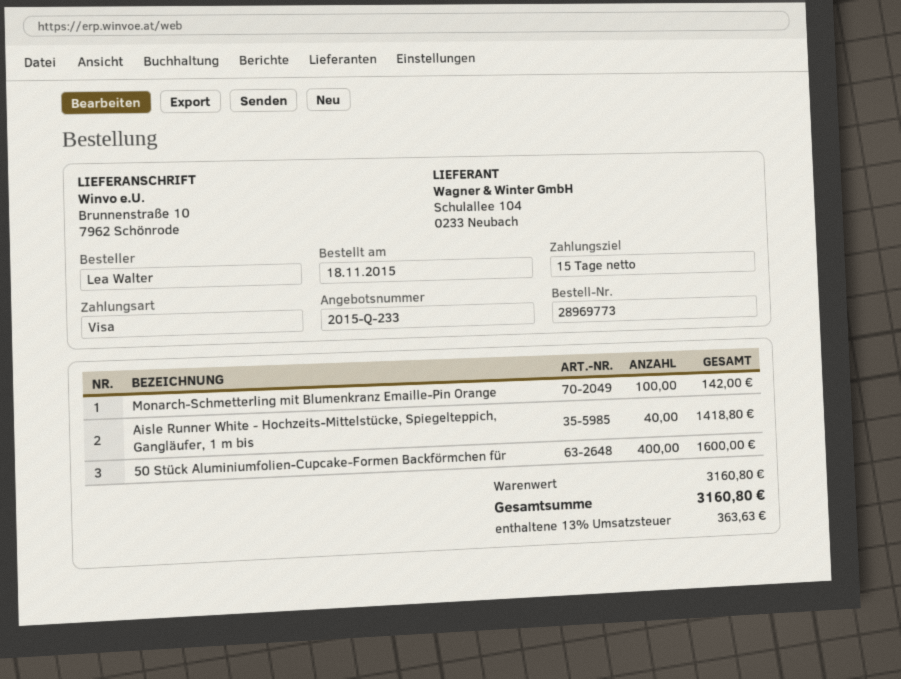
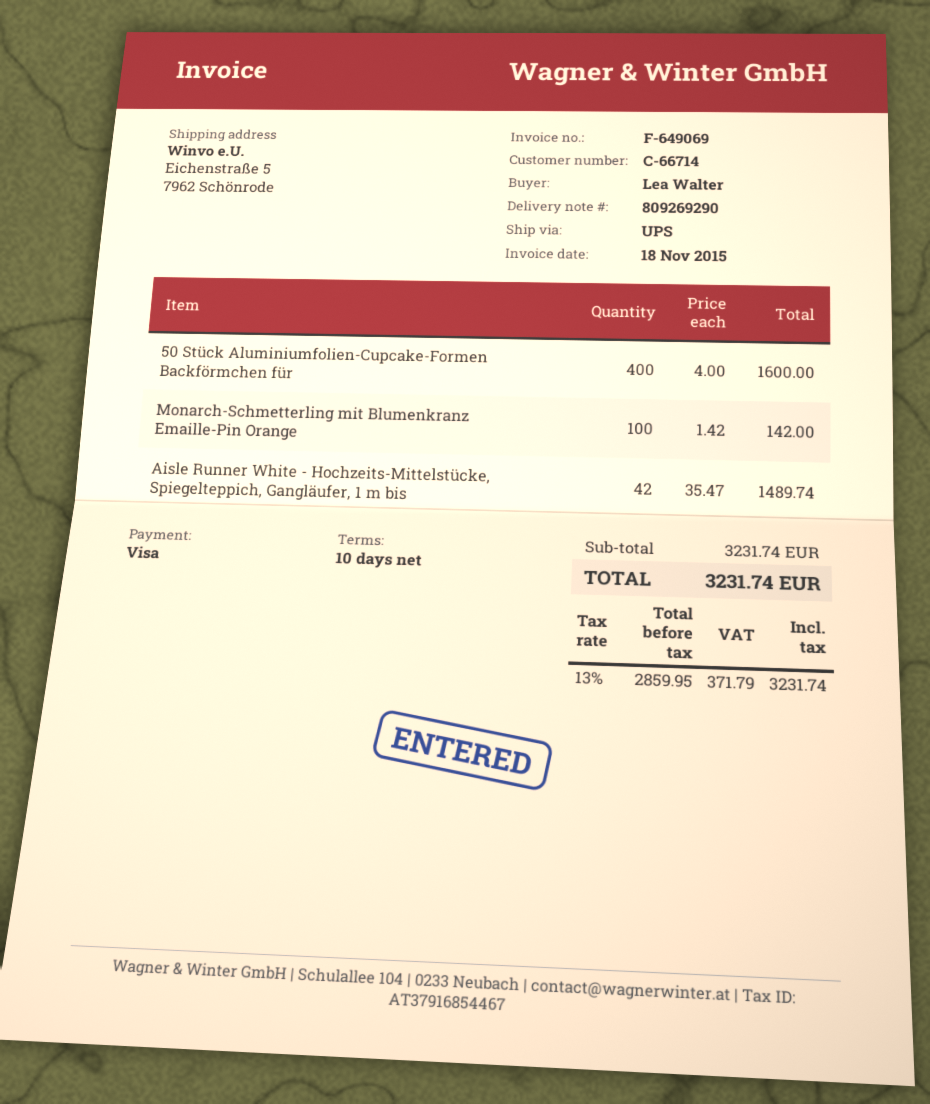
payment terms: 15 days -> 10 days
ship to: Brunnenstraße 10, 7962 Schönrode -> Eichenstraße 5, 7962 Schönrode
Aisle Runner White - Hochzeits-Mittelstücke, Spiegelteppich, Gangläufer, 1 m bis: 40 for 1418.80 -> 42 for 1489.74
subtotal: 3160.80 -> 3231.74
tax: 13% = 363.63 -> 13% = 371.79
total: 3160.80 -> 3231.74

